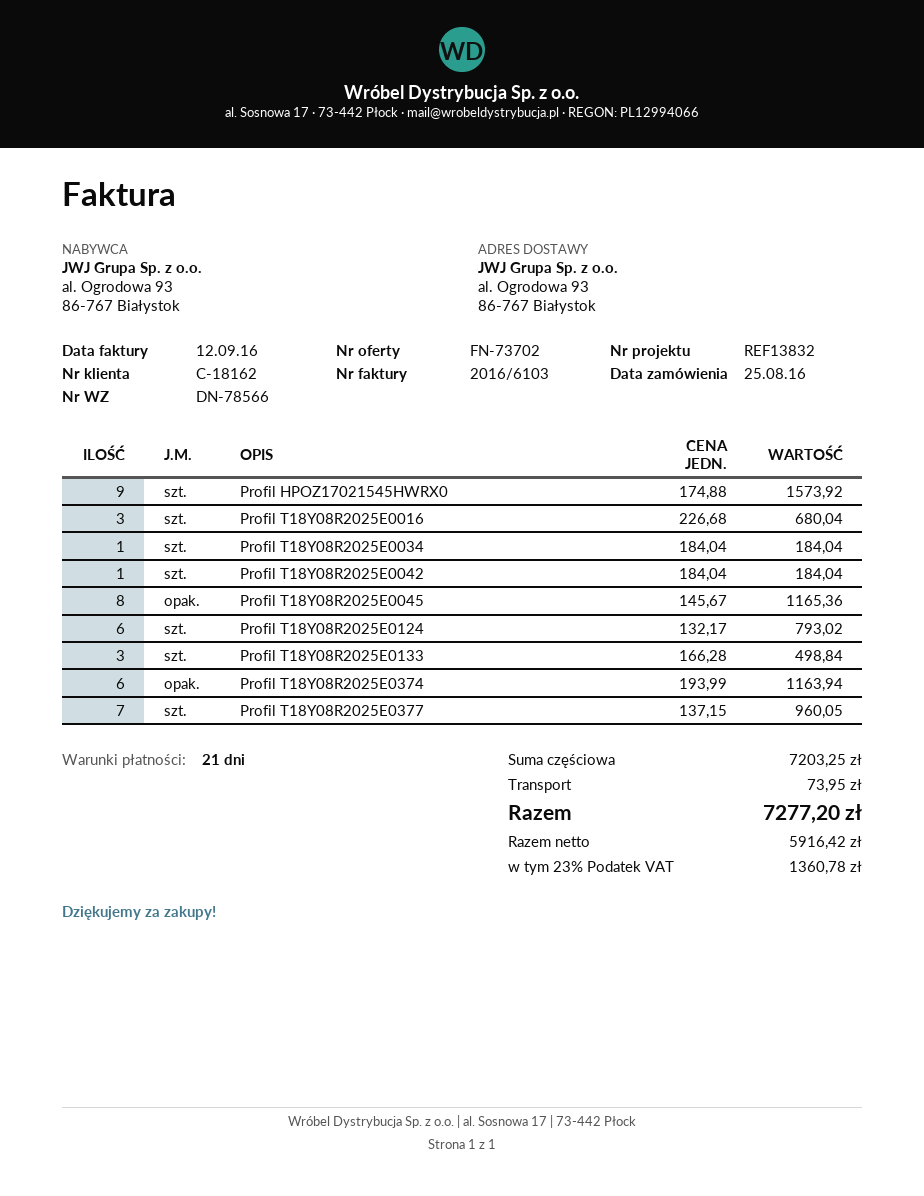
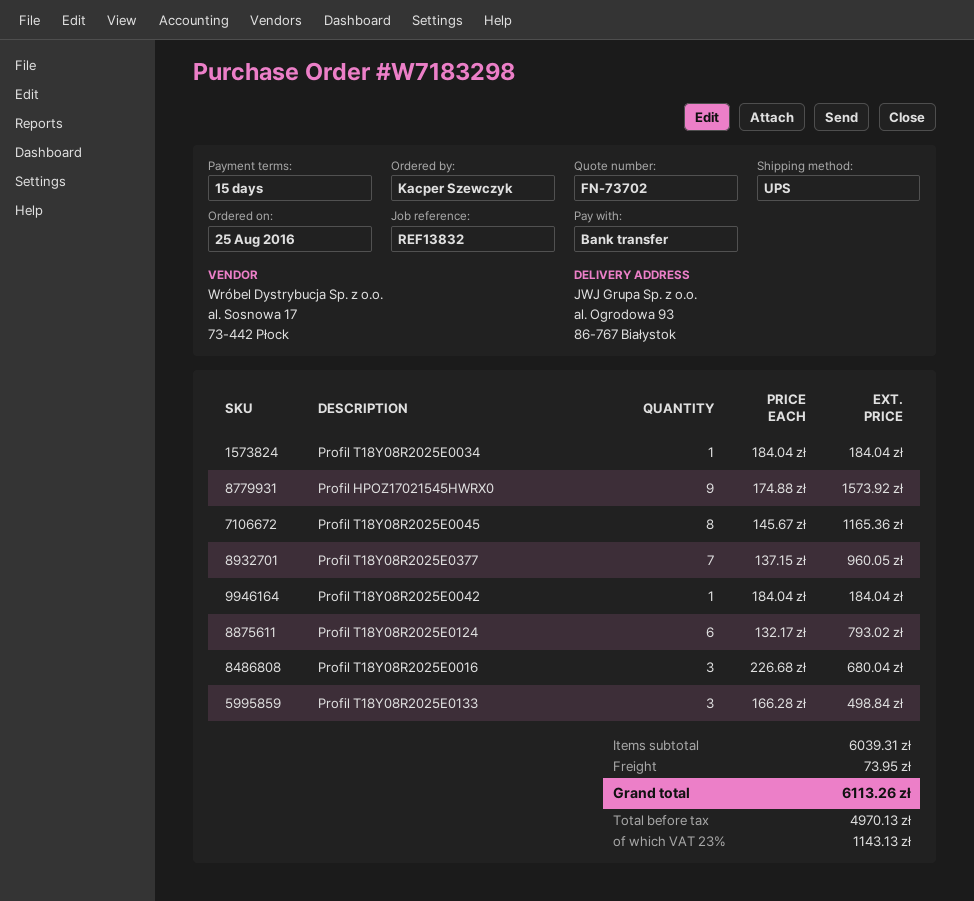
payment terms: 21 days -> 15 days
Profil T18Y08R2025E0374: 6 x 193.99 = 1163.94 -> none
subtotal: 7203.25 -> 6039.31
net: 5916.42 -> 4970.13
tax: 23% = 1360.78 -> 23% = 1143.13
total: 7277.20 -> 6113.26

